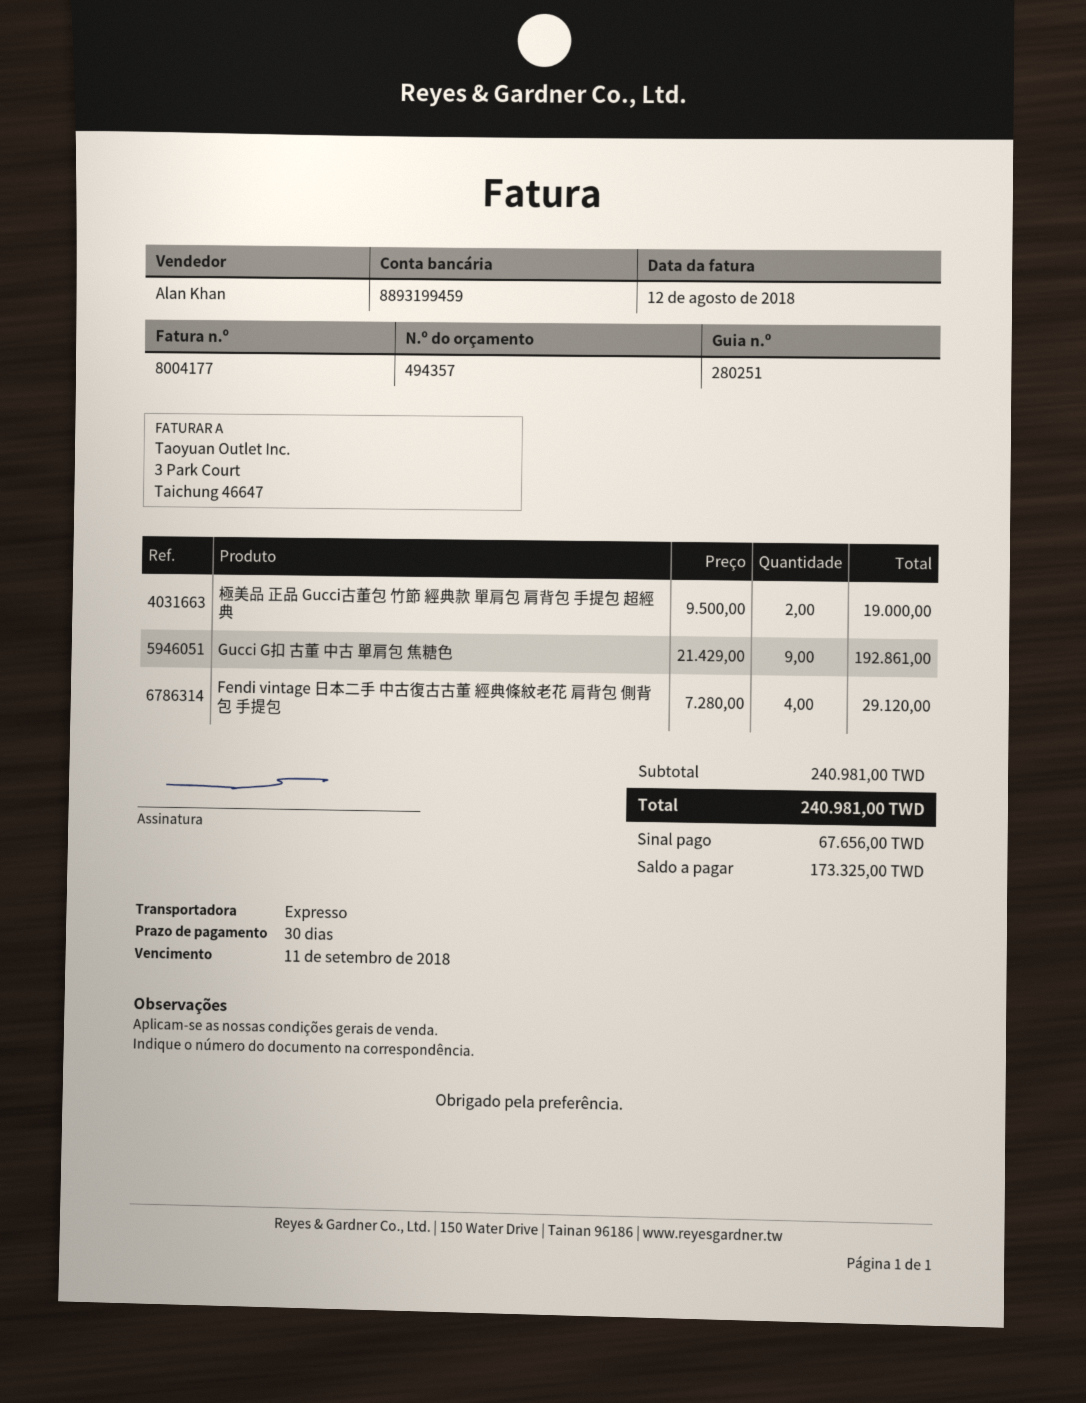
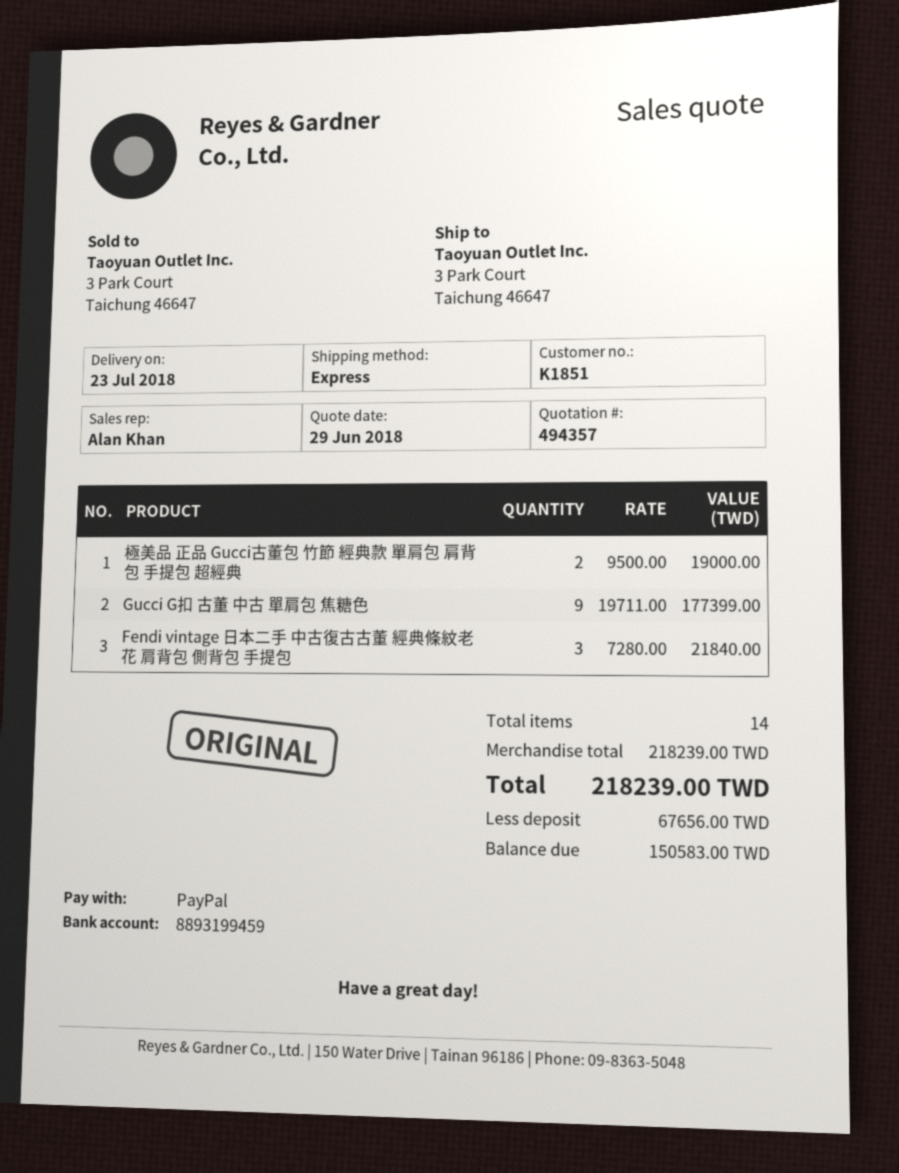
Gucci G扣 古董 中古 單肩包 焦糖色: 9 x 21429.00 = 192861.00 -> 9 x 19711.00 = 177399.00
Fendi vintage 日本二手 中古復古古董 經典條紋老花 肩背包 側背包 手提包: 4 x 7280.00 = 29120.00 -> 3 x 7280.00 = 21840.00
subtotal: 240981.00 -> 218239.00
total: 240981.00 -> 218239.00
balance: 173325.00 -> 150583.00

